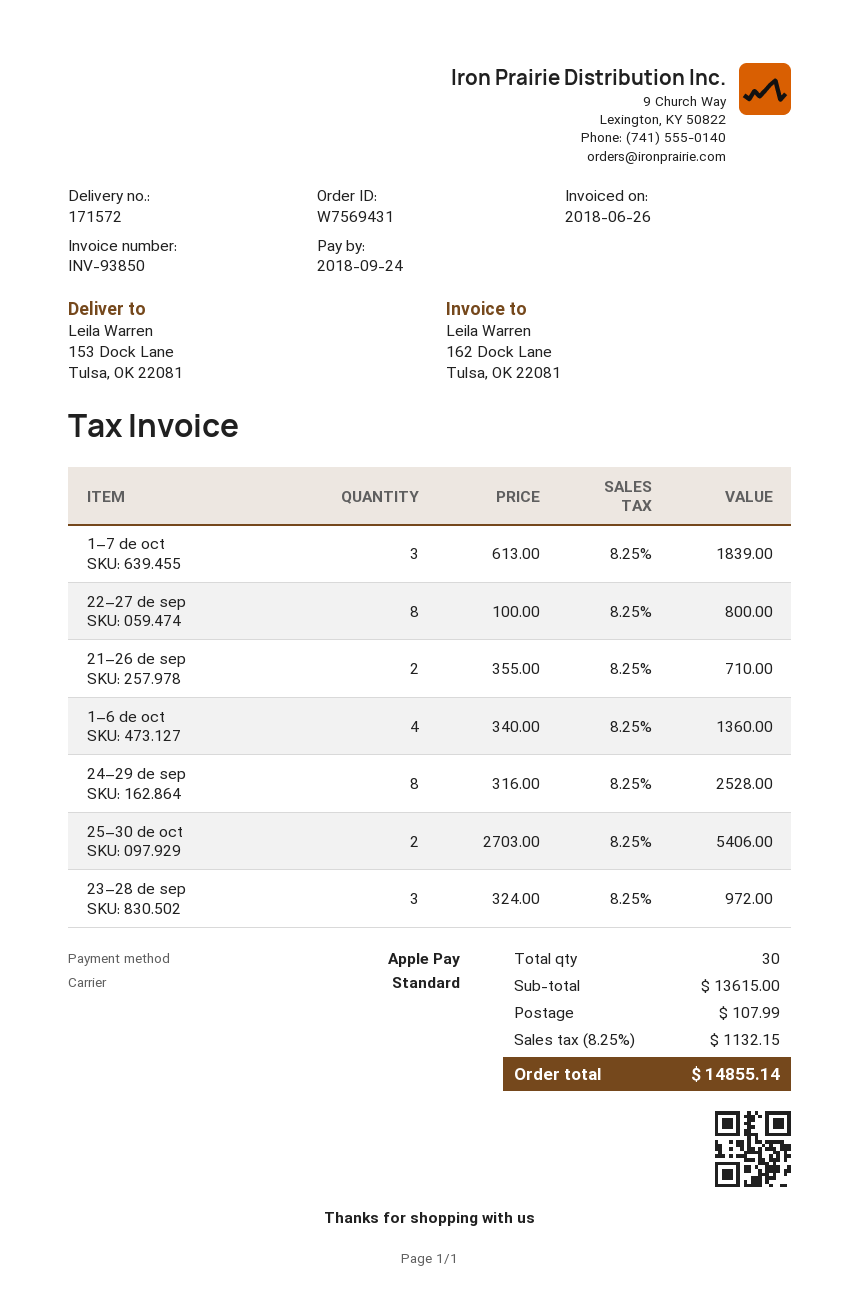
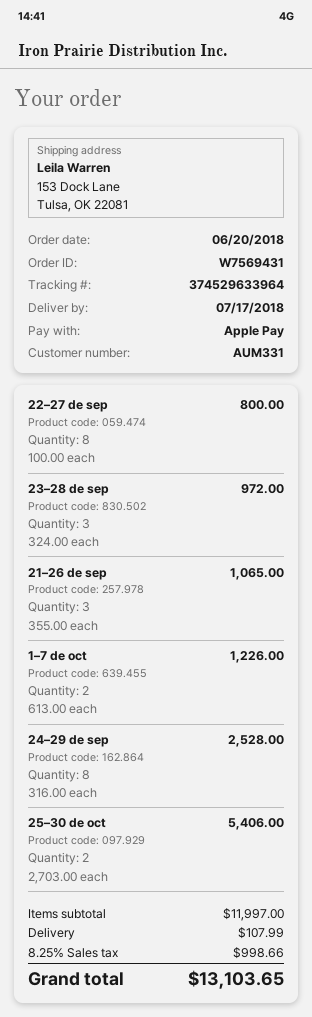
1–7 de oct: 3 x 613.00 = 1839.00 -> 2 x 613.00 = 1226.00
21–26 de sep: 2 x 355.00 = 710.00 -> 3 x 355.00 = 1065.00
1–6 de oct: 4 x 340.00 = 1360.00 -> none
subtotal: 13615.00 -> 11997.00
tax: 8.25% = 1132.15 -> 8.25% = 998.66
total: 14855.14 -> 13103.65

